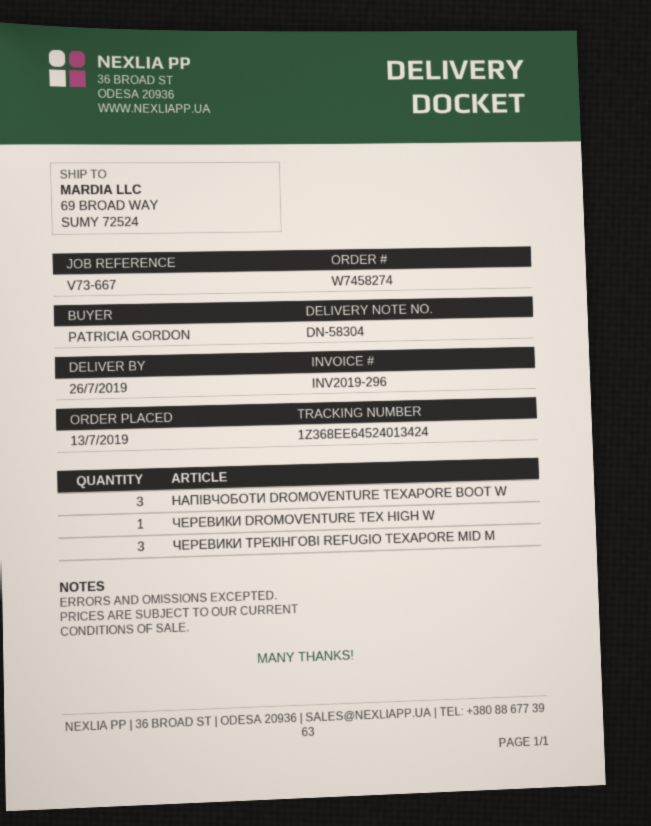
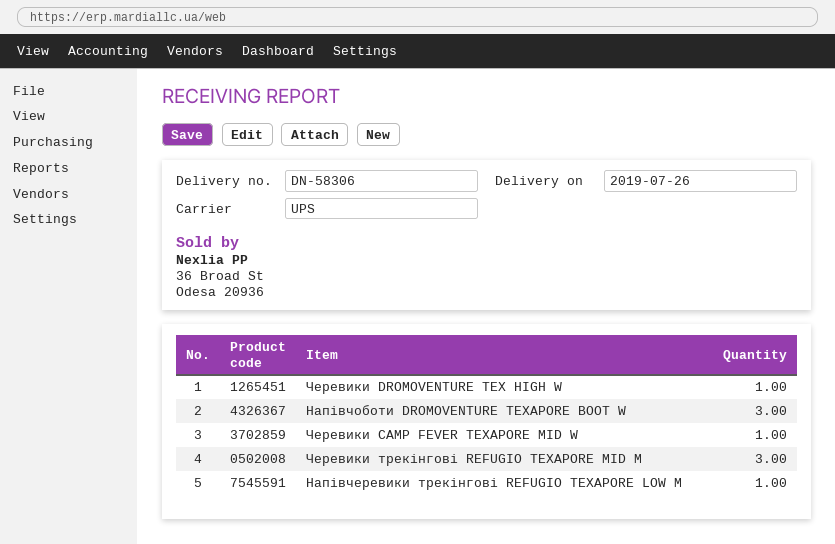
delivery note number: DN-58304 -> DN-58306
Черевики CAMP FEVER TEXAPORE MID W: none -> 1
Напівчеревики трекінгові REFUGIO TEXAPORE LOW M: none -> 1

